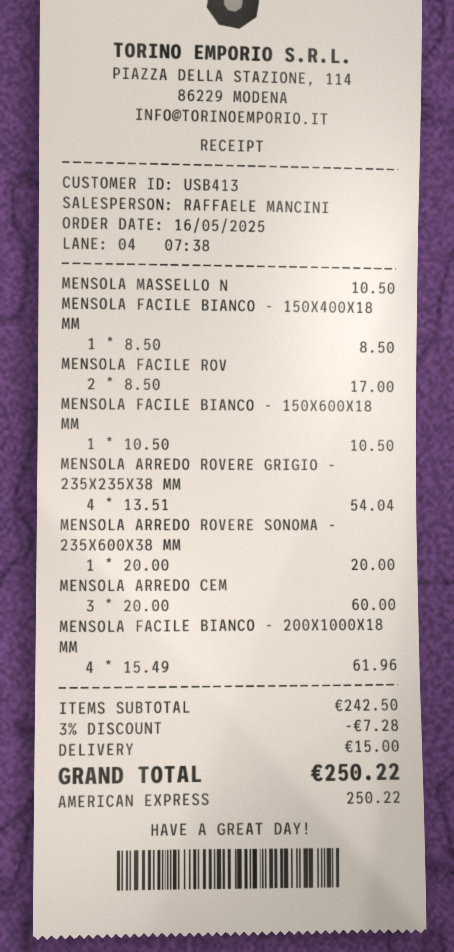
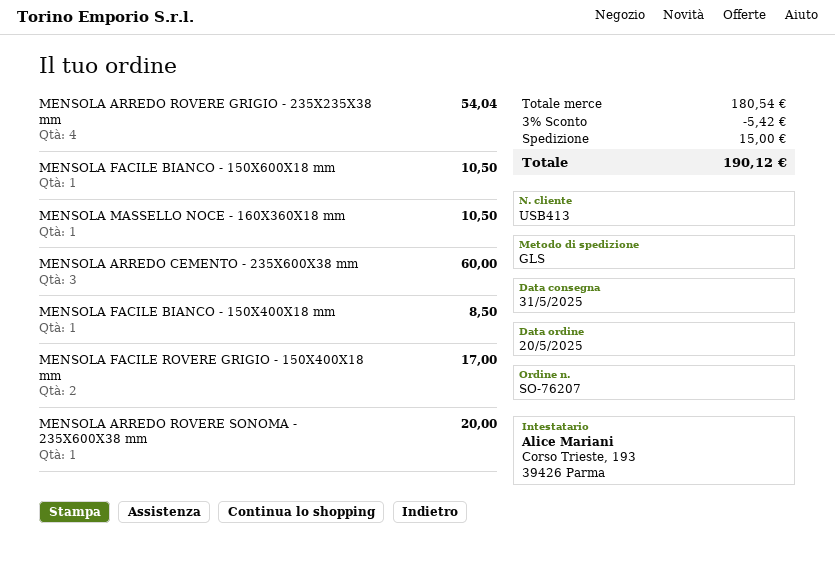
order date: 2025-05-16 -> 2025-05-20
MENSOLA FACILE BIANCO - 200X1000X18 MM: 4 for 61.96 -> none
subtotal: 242.50 -> 180.54
discount: 3% = 7.28 -> 3% = 5.42
total: 250.22 -> 190.12

